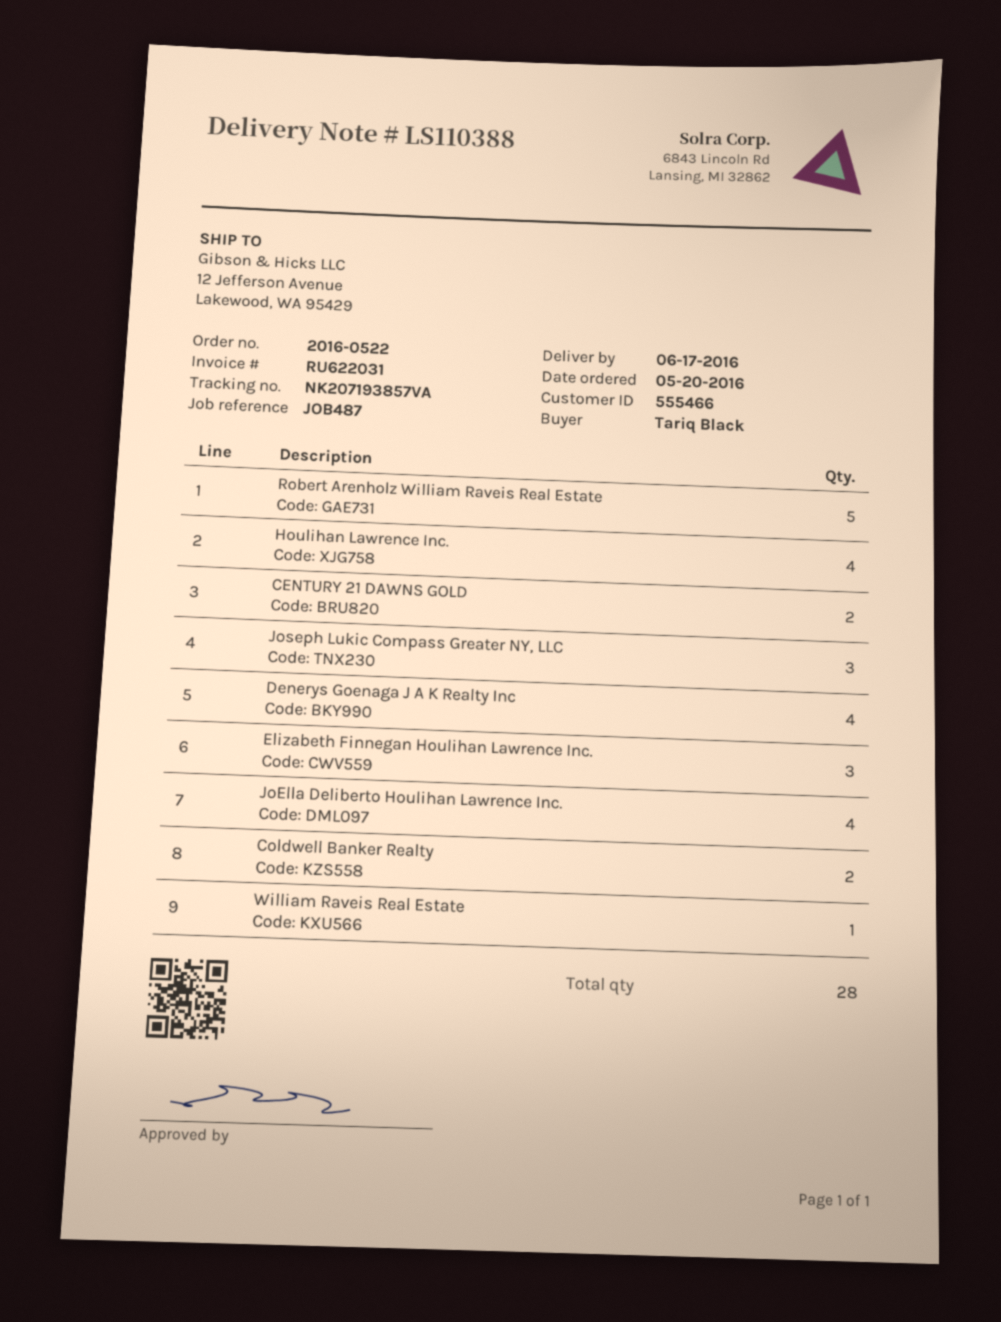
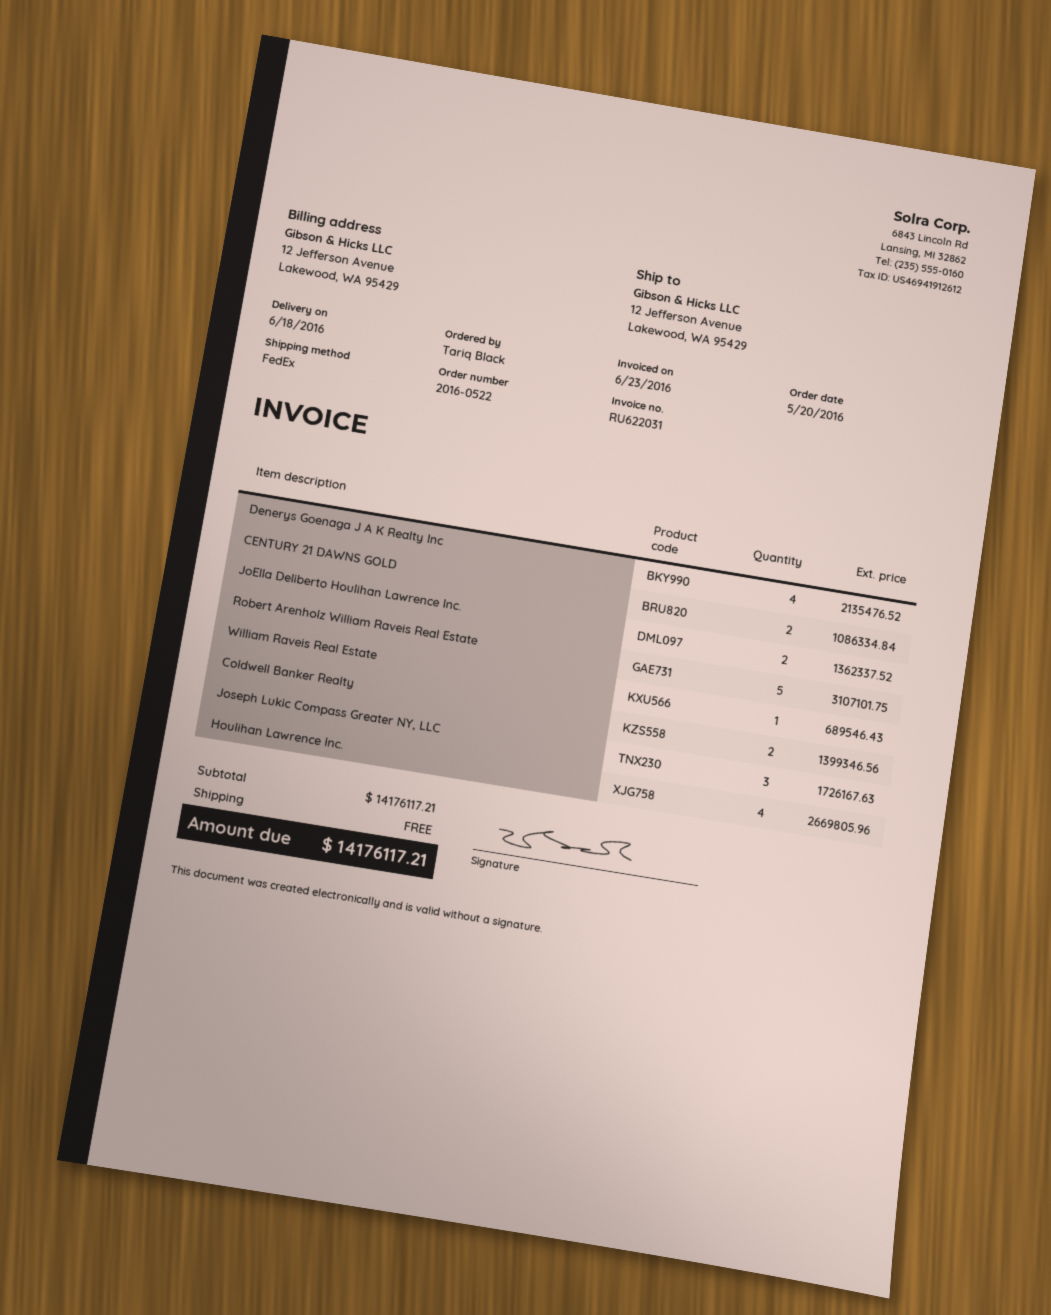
delivery date: 2016-06-17 -> 2016-06-18
Elizabeth Finnegan Houlihan Lawrence Inc.: 3 -> none
JoElla Deliberto Houlihan Lawrence Inc.: 4 -> 2

